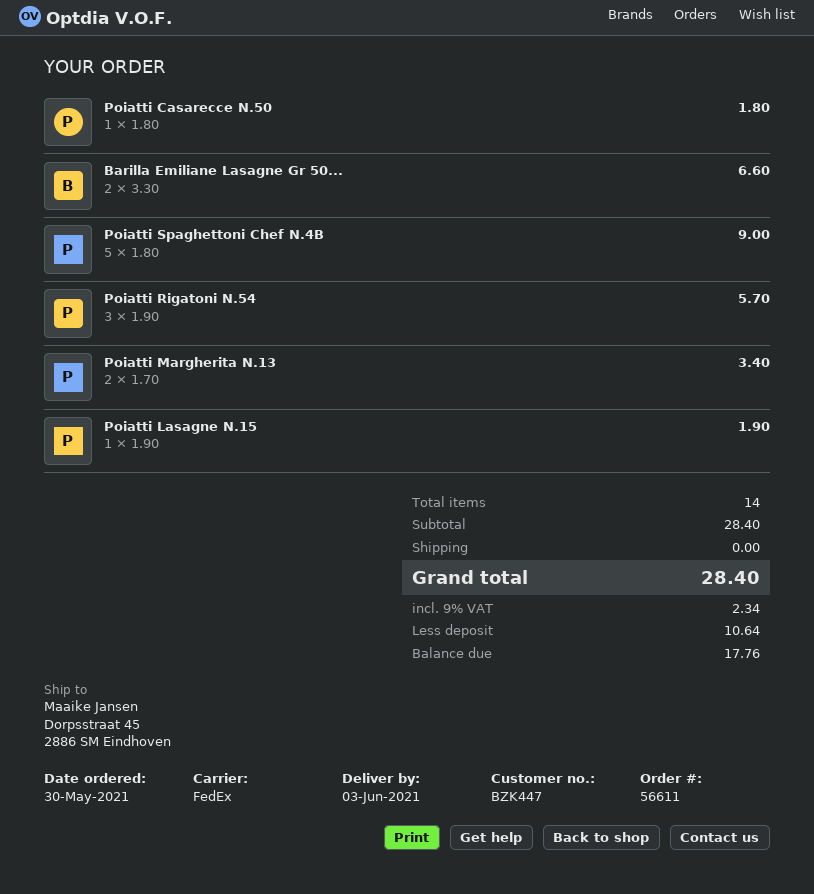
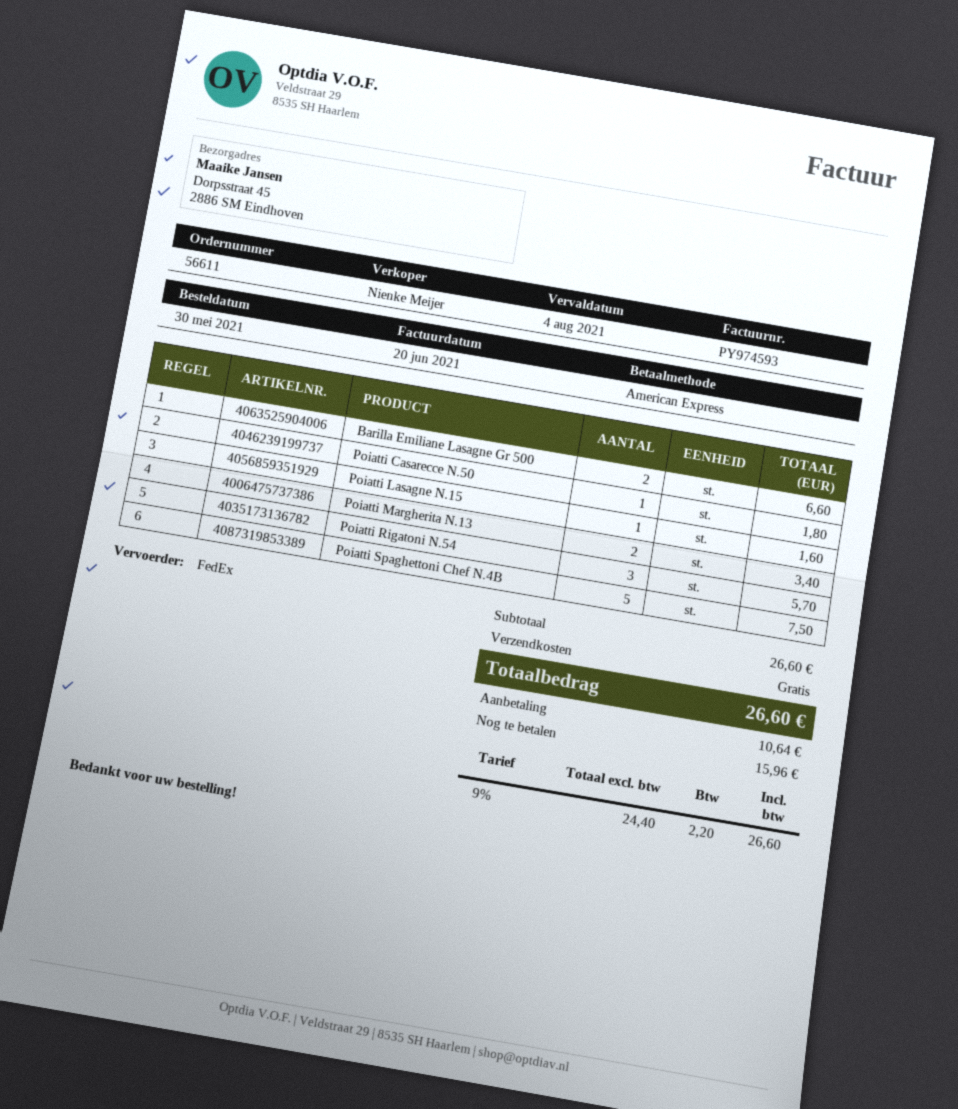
Poiatti Spaghettoni Chef N.4B: 5 for 9.00 -> 5 for 7.50
Poiatti Lasagne N.15: 1 for 1.90 -> 1 for 1.60
subtotal: 28.40 -> 26.60
tax: 9% = 2.34 -> 9% = 2.20
total: 28.40 -> 26.60
balance: 17.76 -> 15.96

